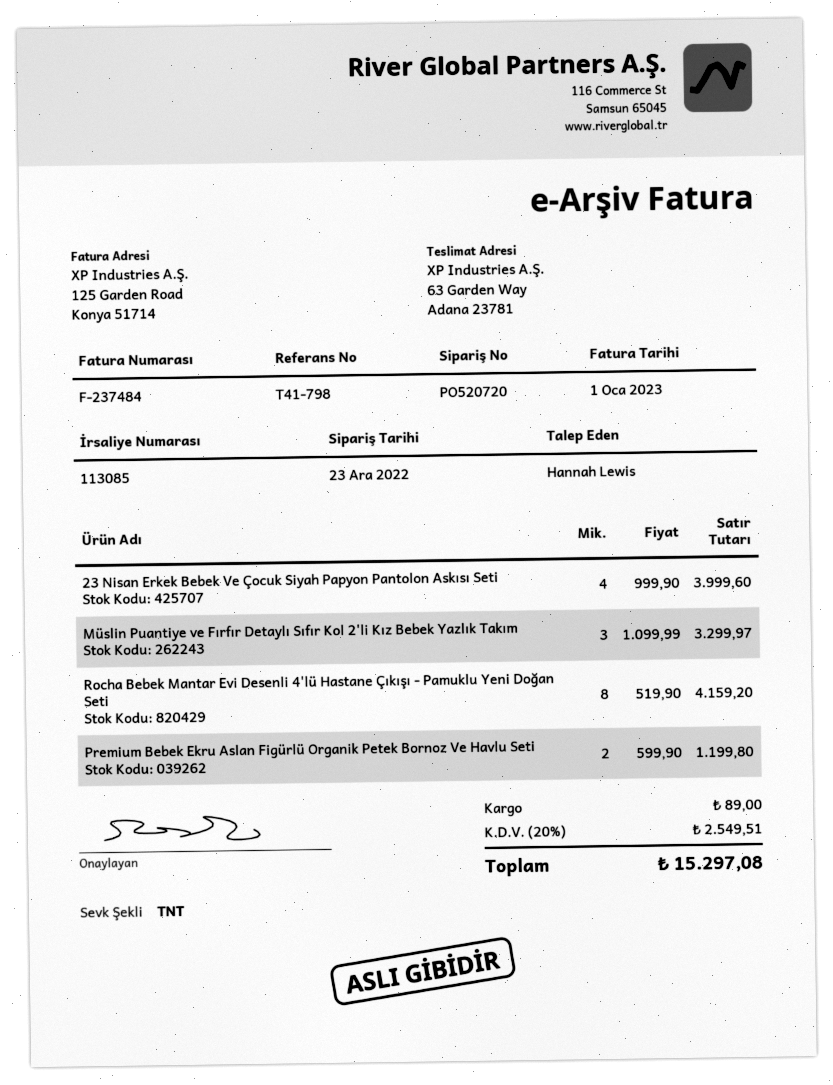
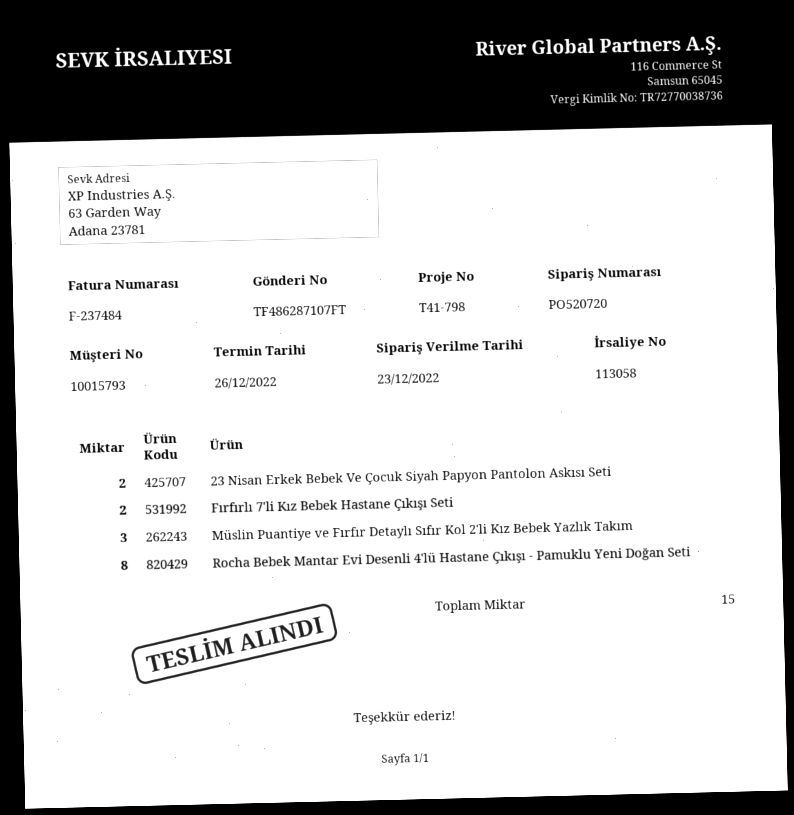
delivery note number: 113085 -> 113058
23 Nisan Erkek Bebek Ve Çocuk Siyah Papyon Pantolon Askısı Seti: 4 -> 2
Premium Bebek Ekru Aslan Figürlü Organik Petek Bornoz Ve Havlu Seti: 2 -> none
Fırfırlı 7'li Kız Bebek Hastane Çıkışı Seti: none -> 2

